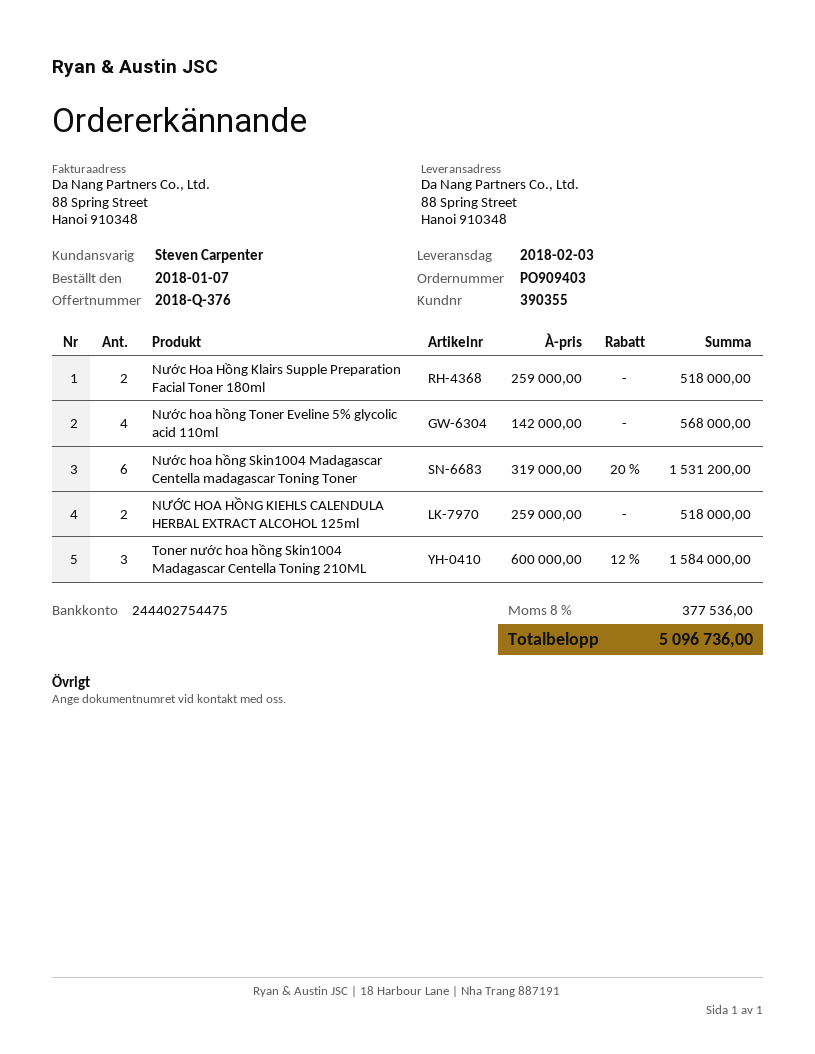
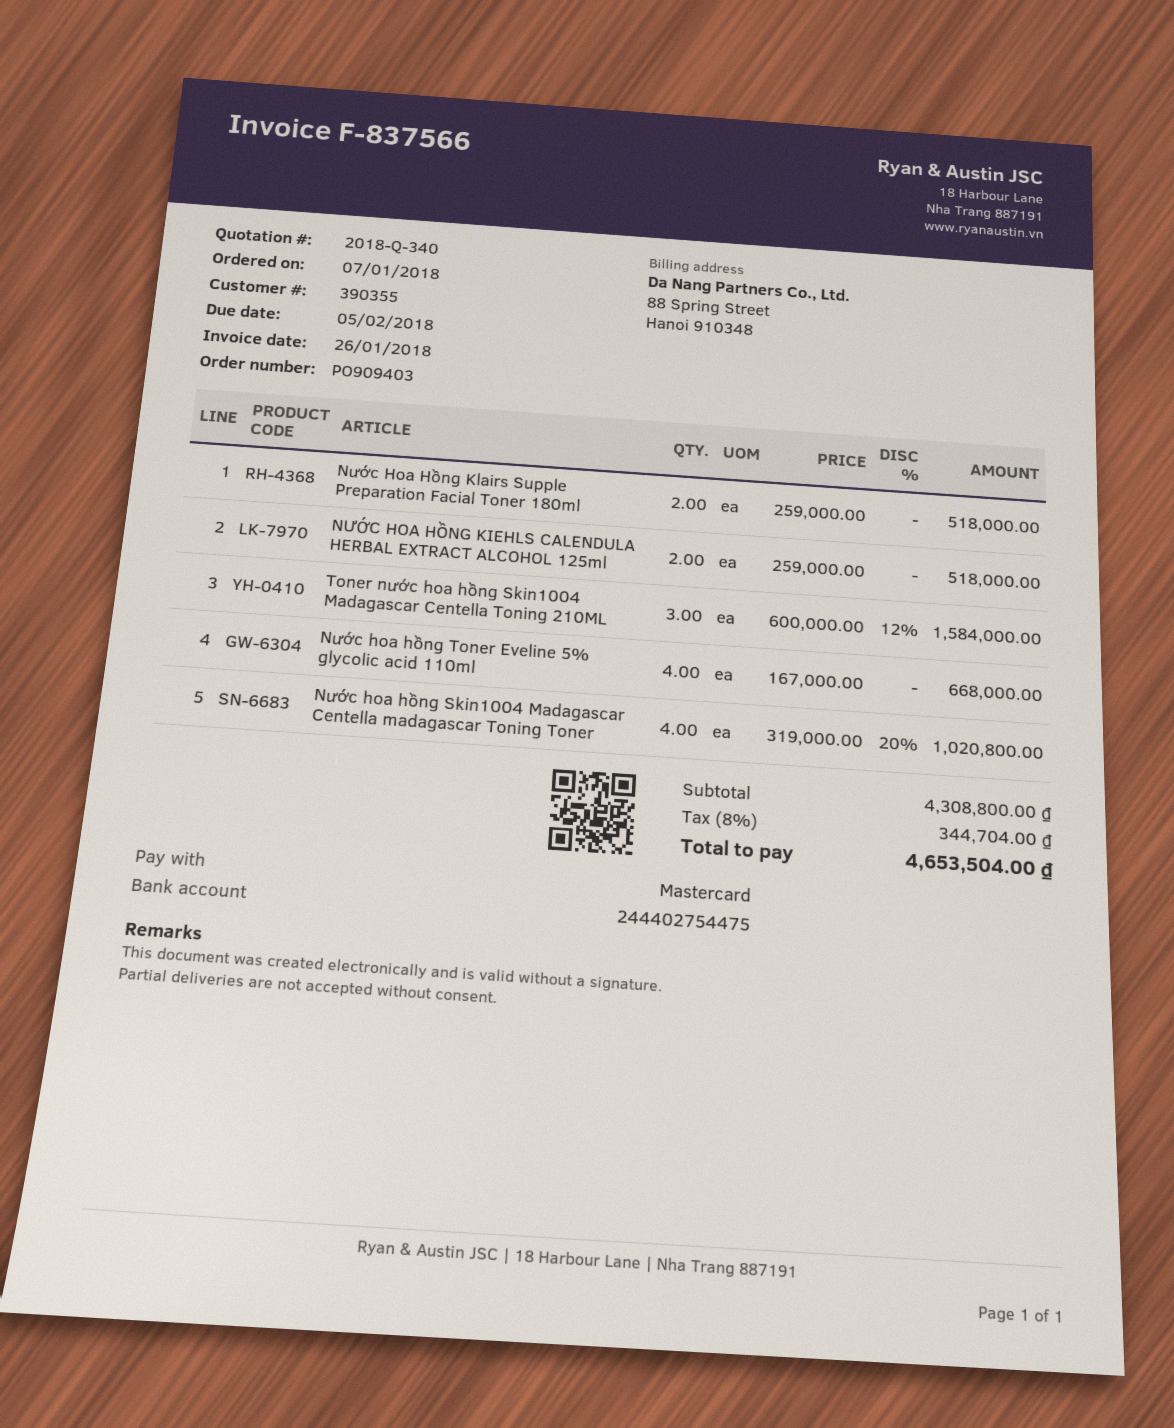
quote number: 2018-Q-376 -> 2018-Q-340
Nước hoa hồng Toner Eveline 5% glycolic acid 110ml: 4 x 142000.00 = 568000.00 -> 4 x 167000.00 = 668000.00
Nước hoa hồng Skin1004 Madagascar Centella madagascar Toning Toner: 6 x 319000.00 - 20% = 1531200.00 -> 4 x 319000.00 - 20% = 1020800.00
tax: 8% = 377536.00 -> 8% = 344704.00
total: 5096736.00 -> 4653504.00

